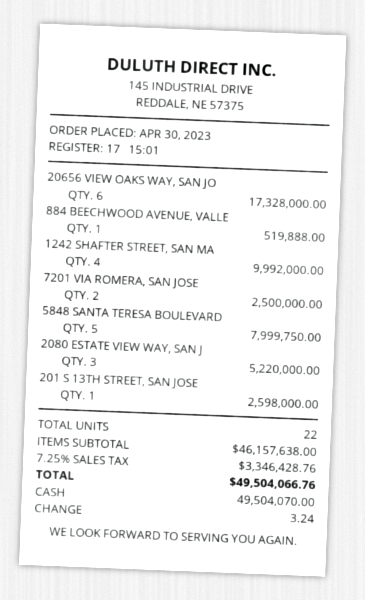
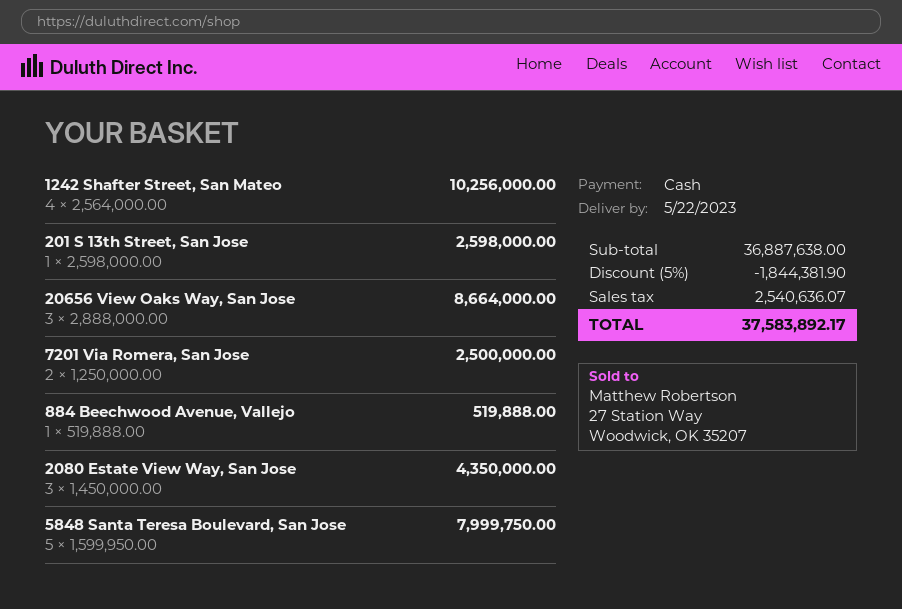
20656 VIEW OAKS WAY, SAN JO: 6 for 17328000.00 -> 3 for 8664000.00
1242 SHAFTER STREET, SAN MA: 4 for 9992000.00 -> 4 for 10256000.00
2080 ESTATE VIEW WAY, SAN J: 3 for 5220000.00 -> 3 for 4350000.00
subtotal: 46157638.00 -> 36887638.00
discount: none -> 5% = 1844381.90
tax: 3346428.76 -> 2540636.07
total: 49504066.76 -> 37583892.17

